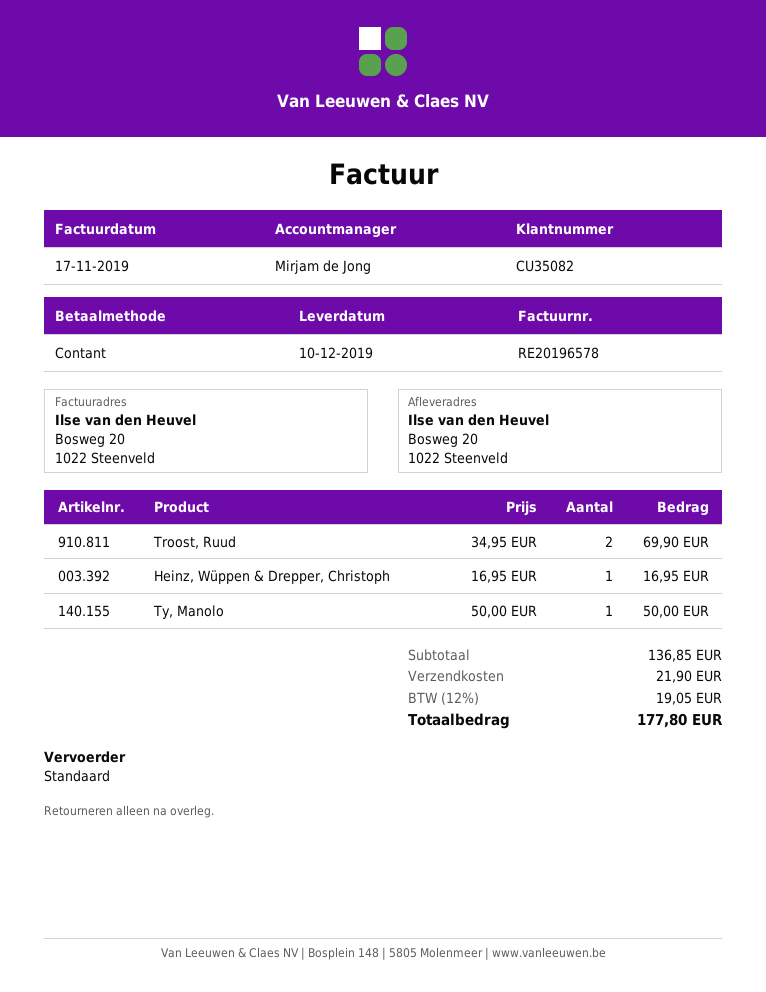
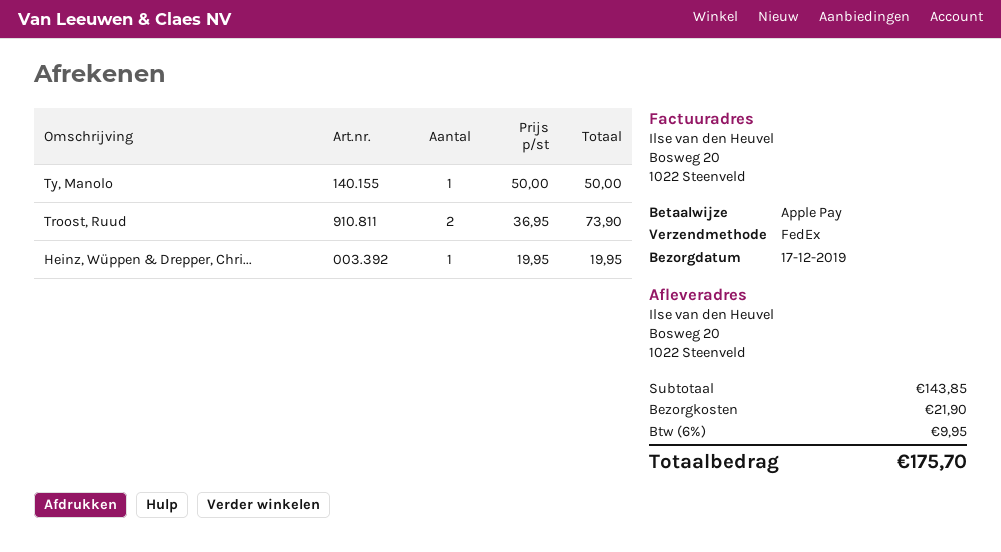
delivery date: 2019-12-10 -> 2019-12-17
payment method: cash -> Apple Pay
shipping method: standard -> FedEx
Troost, Ruud: 2 x 34.95 = 69.90 -> 2 x 36.95 = 73.90
Heinz, Wüppen & Drepper, Christoph: 1 x 16.95 = 16.95 -> 1 x 19.95 = 19.95
subtotal: 136.85 -> 143.85
tax: 12% = 19.05 -> 6% = 9.95
total: 177.80 -> 175.70

